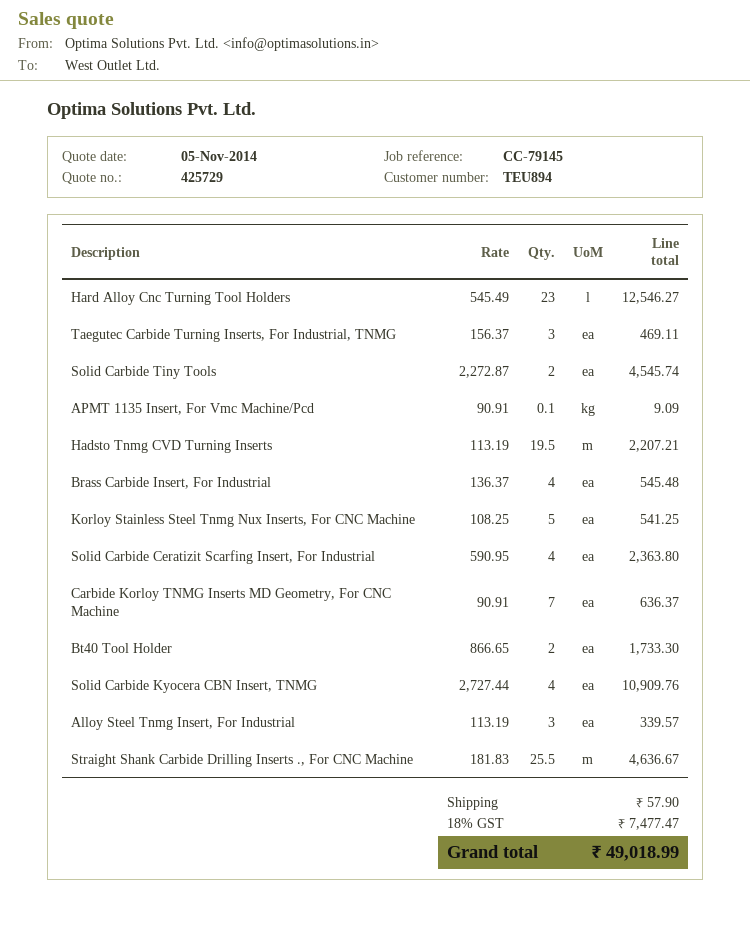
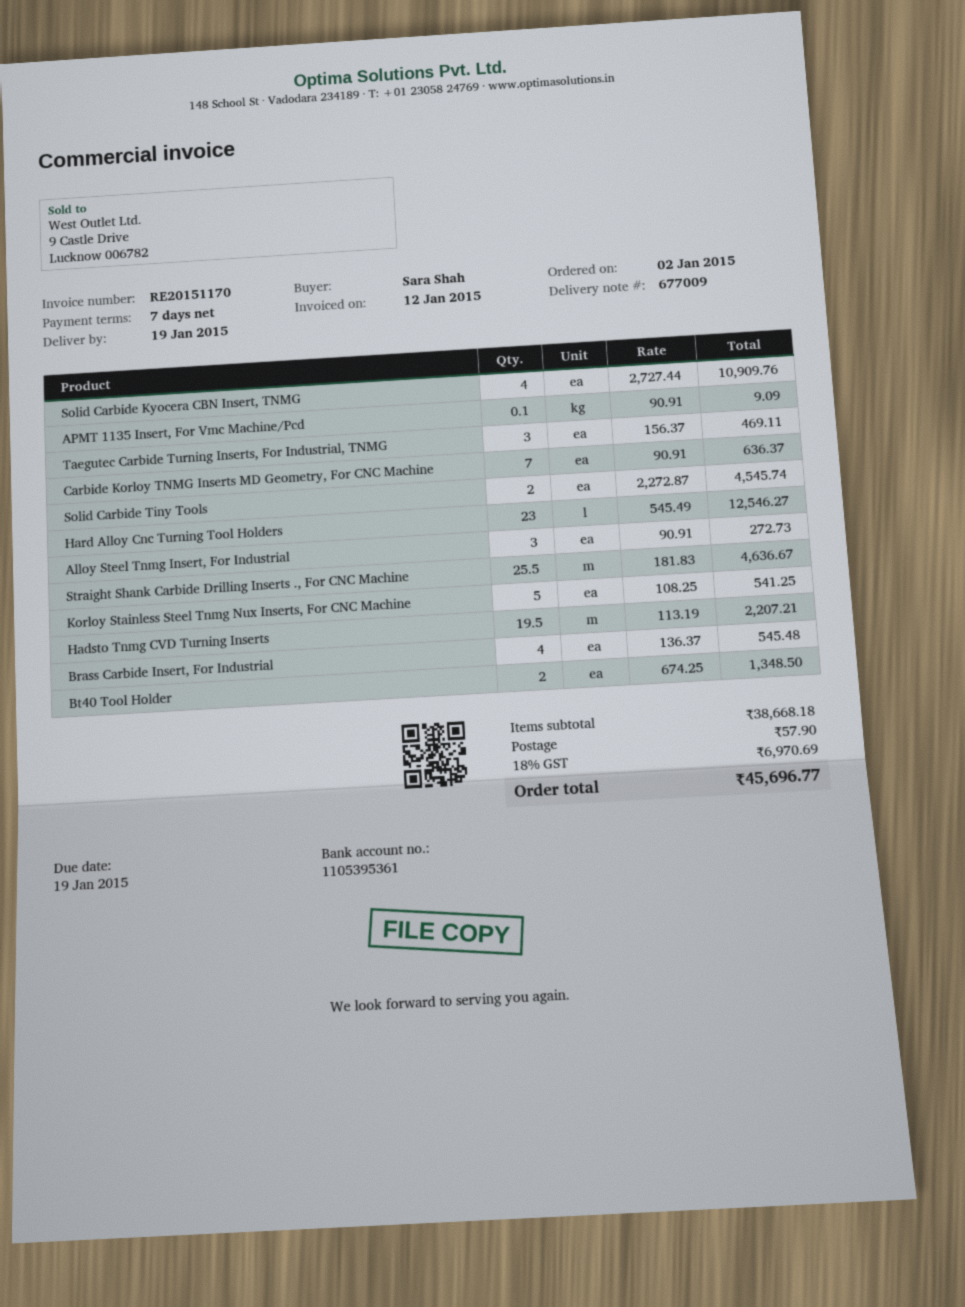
Solid Carbide Ceratizit Scarfing Insert, For Industrial: 4 x 590.95 = 2363.80 -> none
Bt40 Tool Holder: 2 x 866.65 = 1733.30 -> 2 x 674.25 = 1348.50
Alloy Steel Tnmg Insert, For Industrial: 3 x 113.19 = 339.57 -> 3 x 90.91 = 272.73
tax: 18% = 7477.47 -> 18% = 6970.69
total: 49018.99 -> 45696.77

